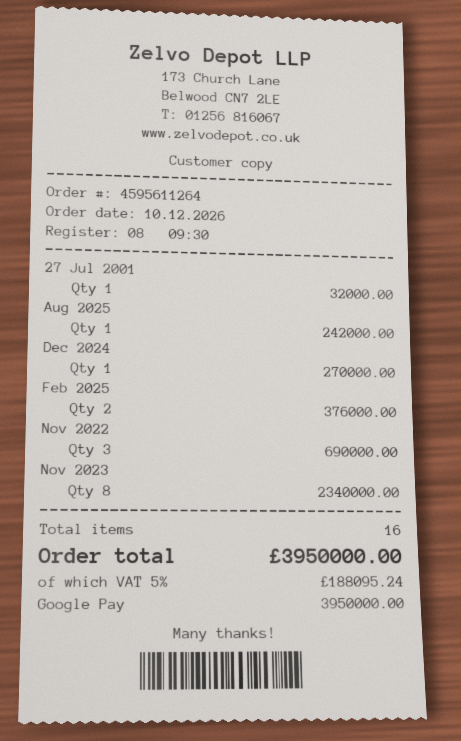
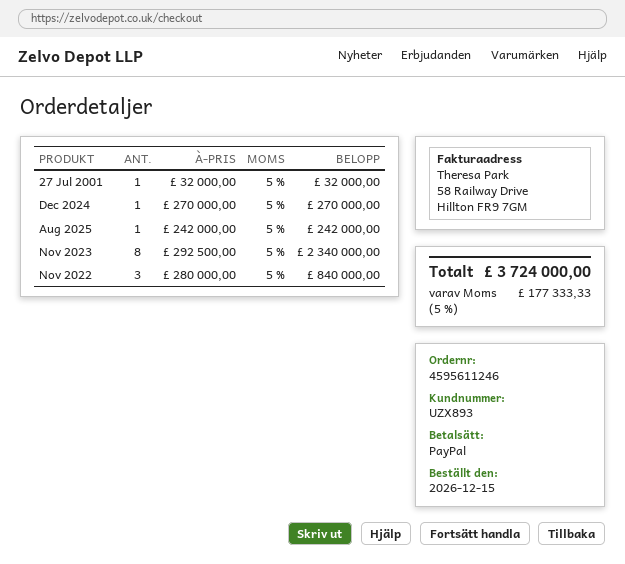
order number: 4595611264 -> 4595611246
order date: 2026-12-10 -> 2026-12-15
payment method: Google Pay -> PayPal
Feb 2025: 2 for 376000.00 -> none
Nov 2022: 3 for 690000.00 -> 3 for 840000.00
tax: 5% = 188095.24 -> 5% = 177333.33
total: 3950000.00 -> 3724000.00

